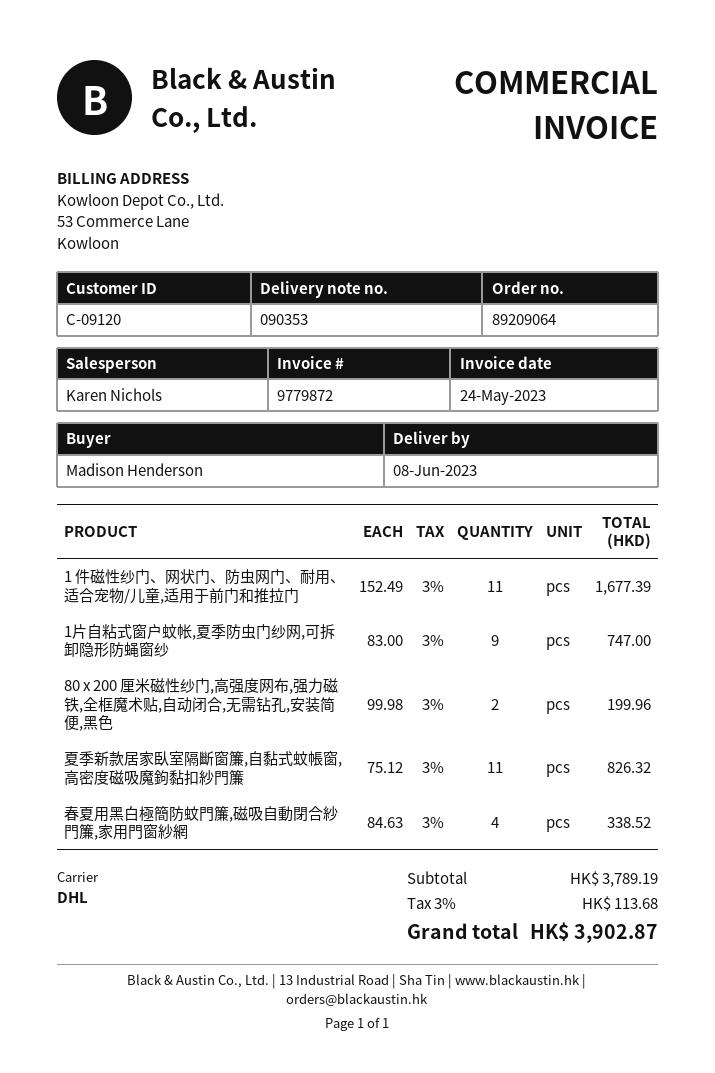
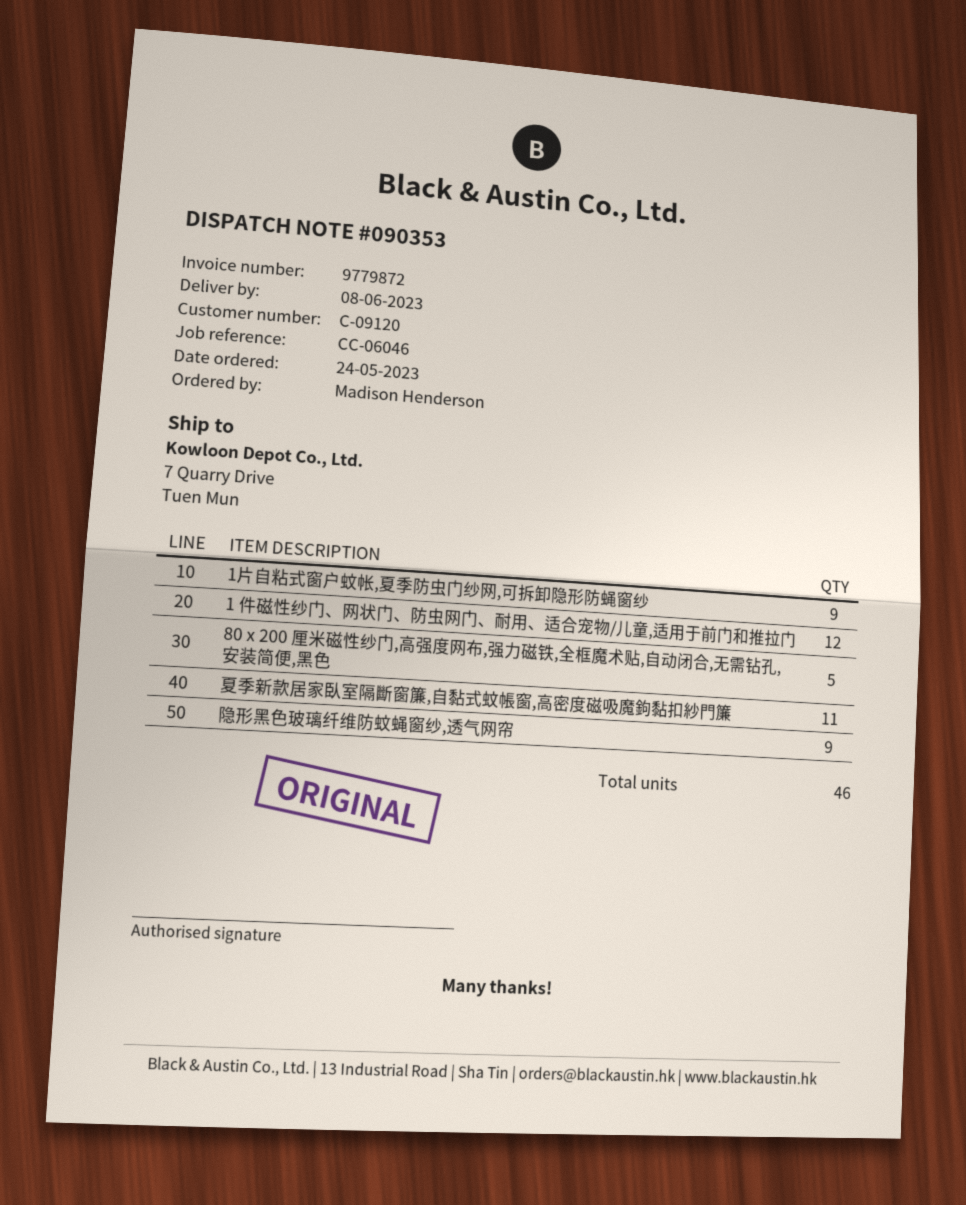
1 件磁性纱门、网状门、防虫网门、耐用、适合宠物/儿童,适用于前门和推拉门: 11 -> 12
80 x 200 厘米磁性纱门,高强度网布,强力磁铁,全框魔术贴,自动闭合,无需钻孔,安装简便,黑色: 2 -> 5
春夏用黑白極簡防蚊門簾,磁吸自動閉合紗門簾,家用門窗紗網: 4 -> none
隐形黑色玻璃纤维防蚊蝇窗纱,透气网帘: none -> 9

